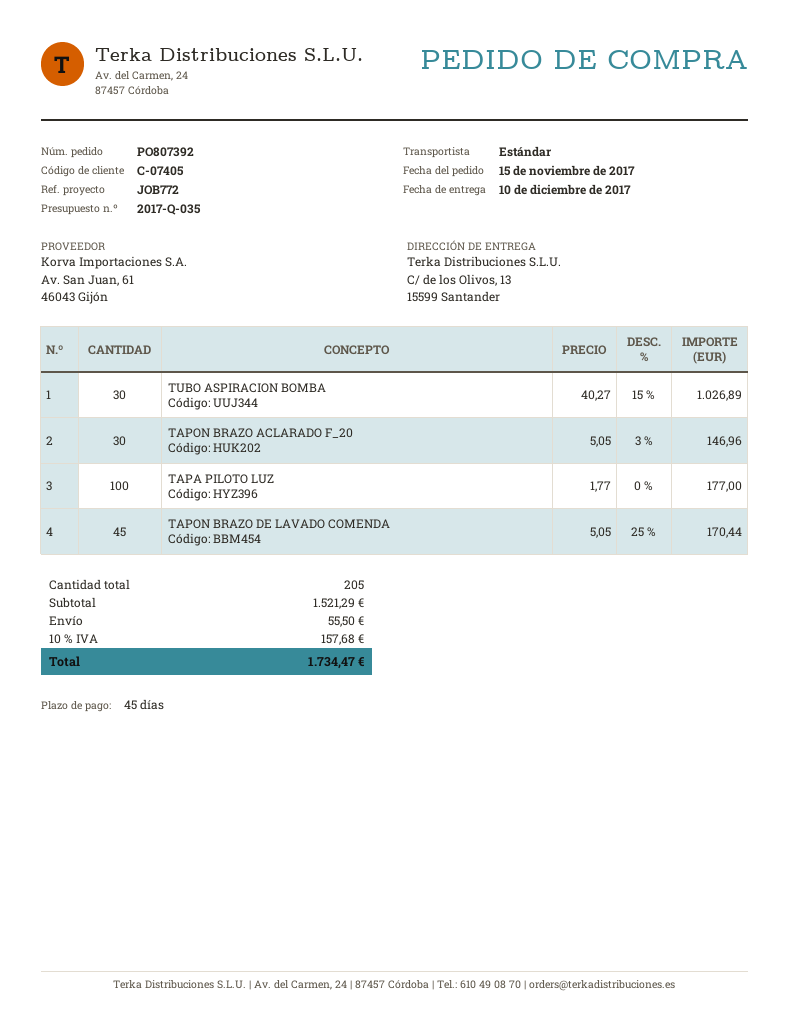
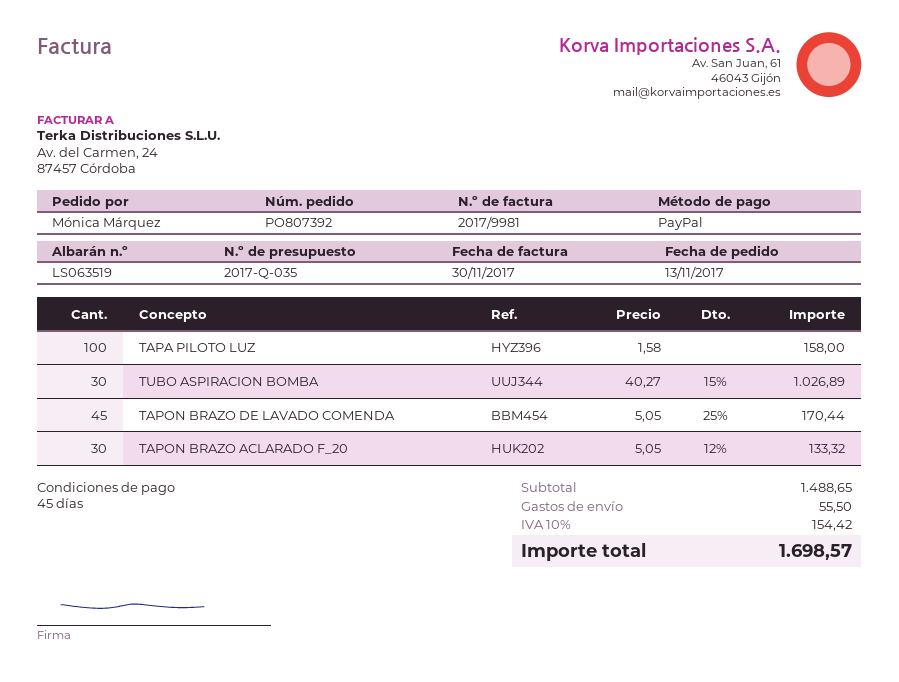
order date: 2017-11-15 -> 2017-11-13
TAPON BRAZO ACLARADO F_20: 30 x 5.05 - 3% = 146.96 -> 30 x 5.05 - 12% = 133.32
TAPA PILOTO LUZ: 100 x 1.77 = 177.00 -> 100 x 1.58 = 158.00
subtotal: 1521.29 -> 1488.65
tax: 10% = 157.68 -> 10% = 154.42
total: 1734.47 -> 1698.57

